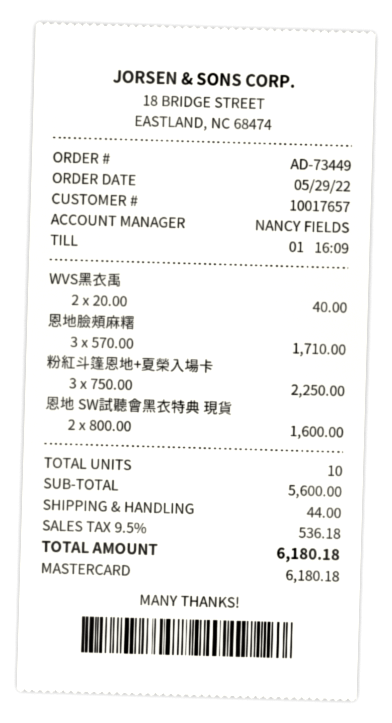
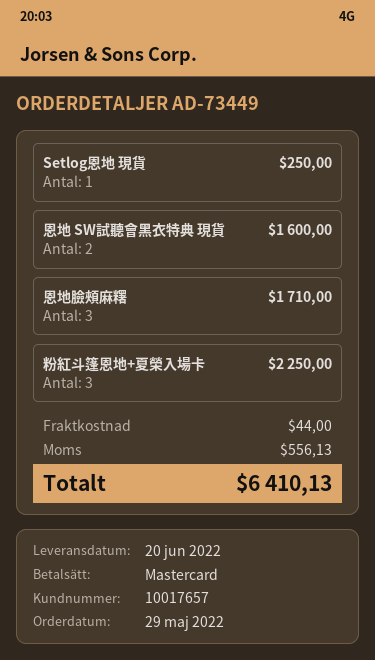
WVS黑衣禹: 2 for 40.00 -> none
Setlog恩地 現貨: none -> 1 for 250.00
tax: 536.18 -> 556.13
total: 6180.18 -> 6410.13

